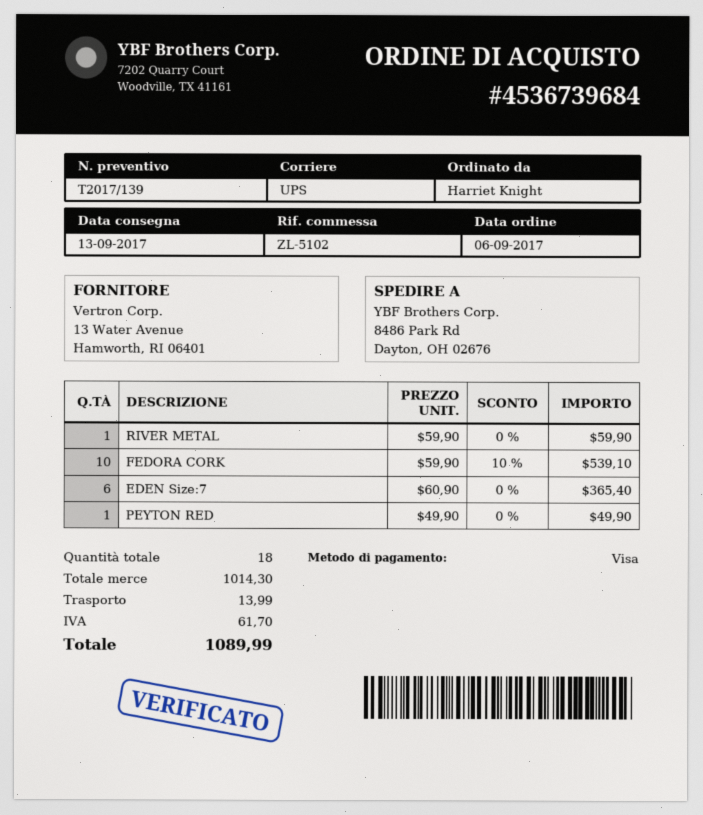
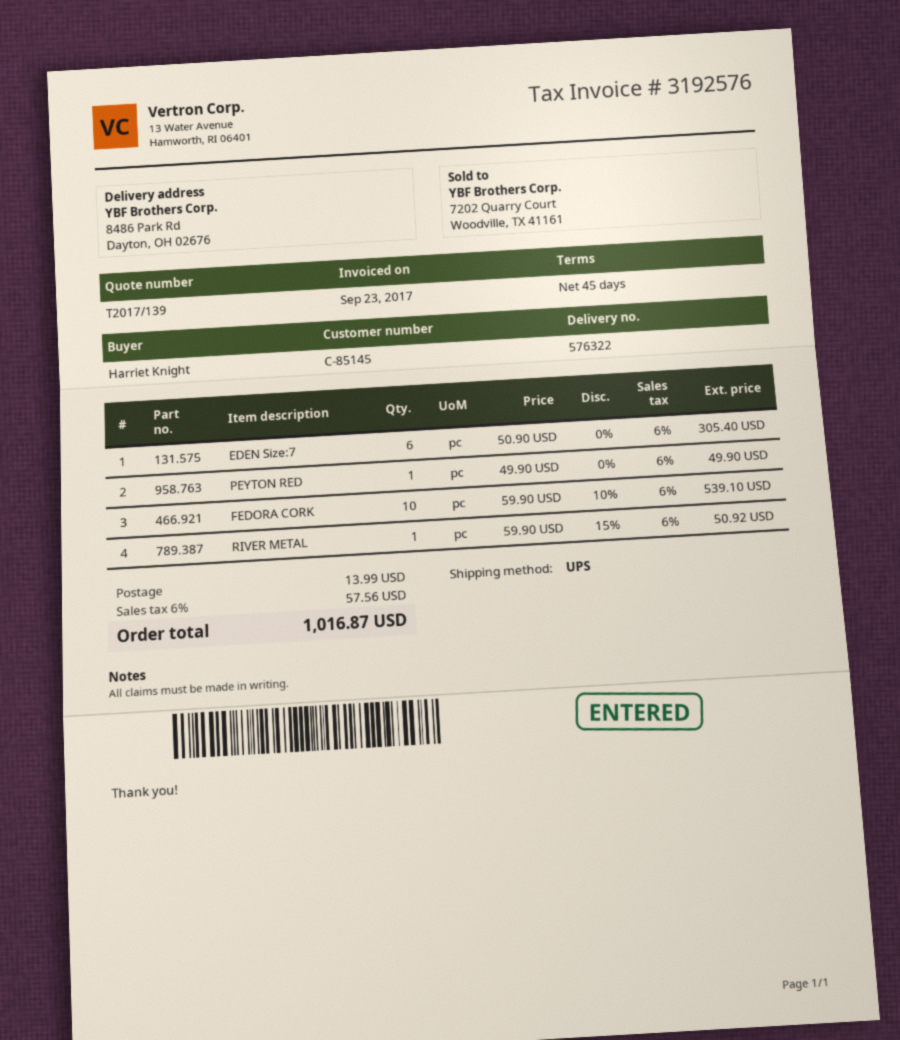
RIVER METAL: 1 x 59.90 = 59.90 -> 1 x 59.90 - 15% = 50.92
EDEN Size:7: 6 x 60.90 = 365.40 -> 6 x 50.90 = 305.40
tax: 61.70 -> 57.56
total: 1089.99 -> 1016.87

